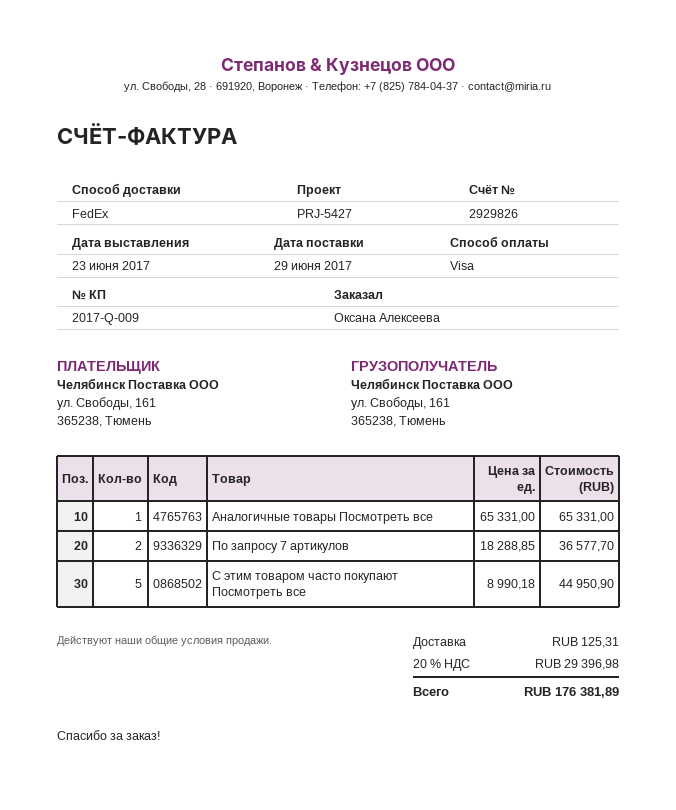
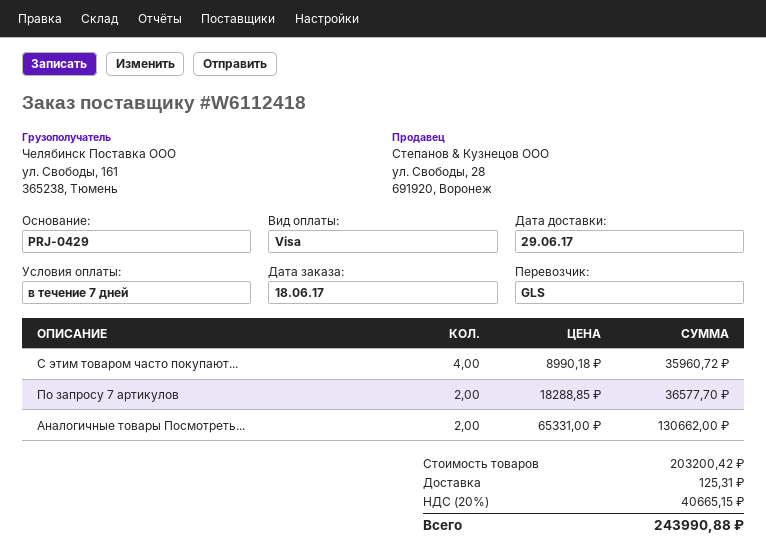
reference: PRJ-5427 -> PRJ-0429
shipping method: FedEx -> GLS
Аналогичные товары Посмотреть все: 1 x 65331.00 = 65331.00 -> 2 x 65331.00 = 130662.00
С этим товаром часто покупают Посмотреть все: 5 x 8990.18 = 44950.90 -> 4 x 8990.18 = 35960.72
tax: 20% = 29396.98 -> 20% = 40665.15
total: 176381.89 -> 243990.88

